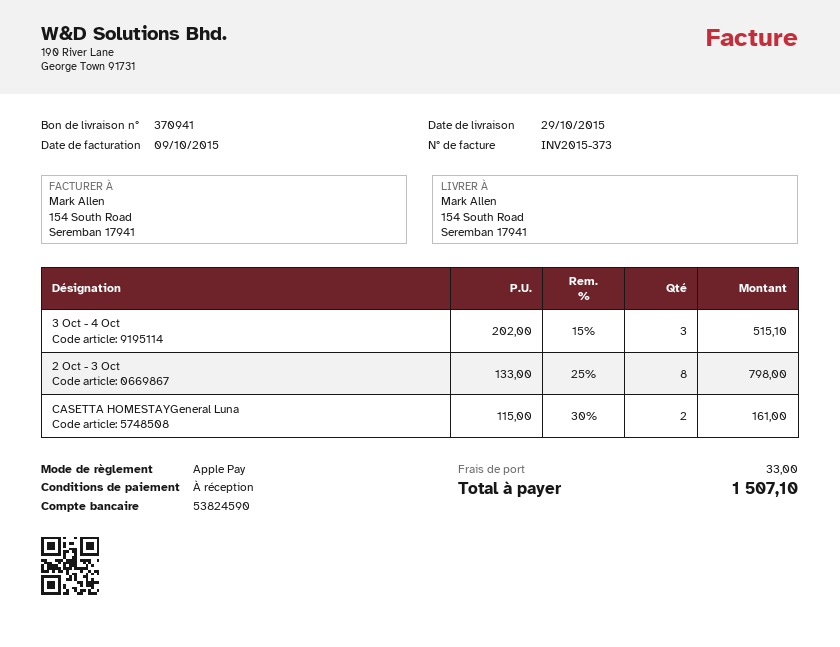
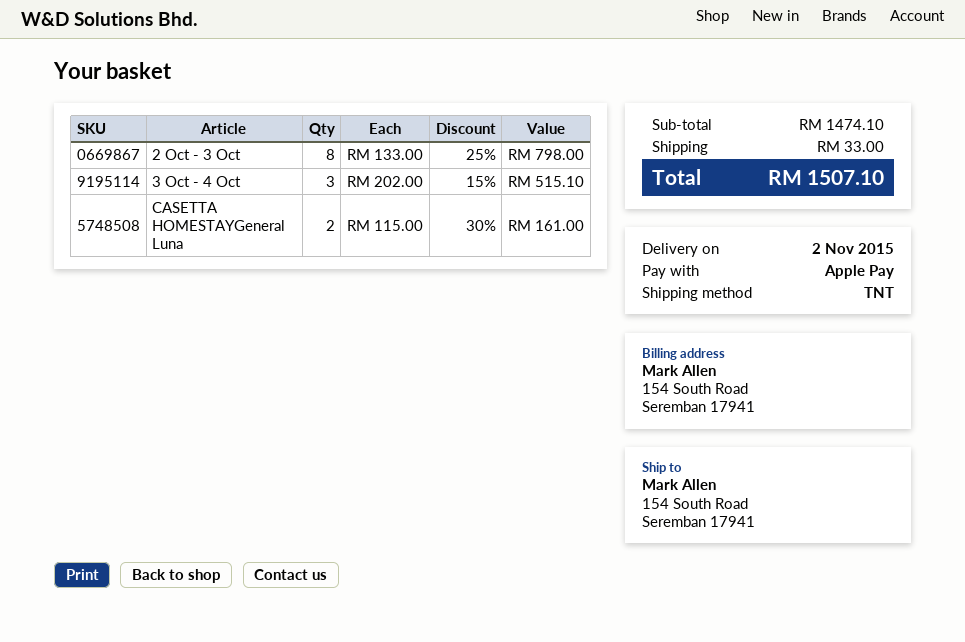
delivery date: 2015-10-29 -> 2015-11-02

